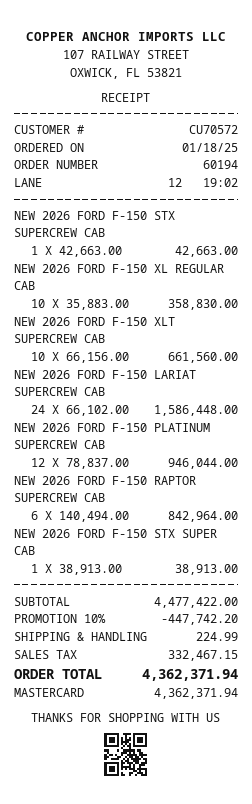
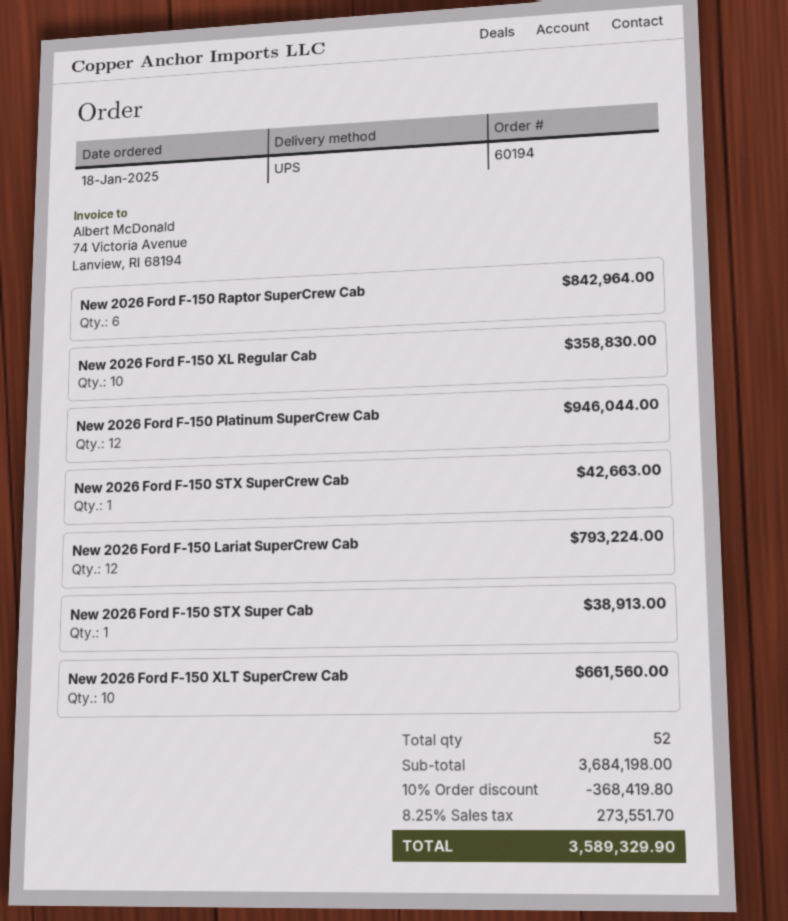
NEW 2026 FORD F-150 LARIAT SUPERCREW CAB: 24 for 1586448.00 -> 12 for 793224.00
subtotal: 4477422.00 -> 3684198.00
discount: 10% = 447742.20 -> 10% = 368419.80
shipping: 224.99 -> none
tax: 332467.15 -> 273551.70
total: 4362371.94 -> 3589329.90

